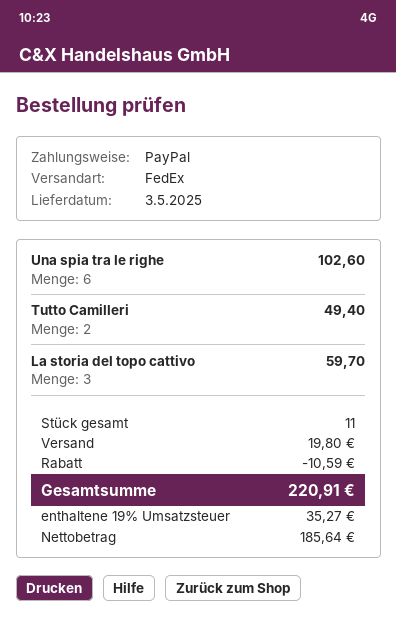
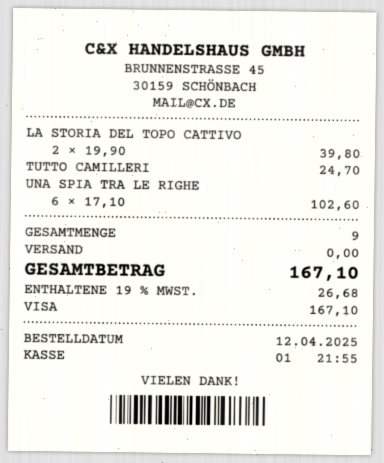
payment method: PayPal -> Visa
Tutto Camilleri: 2 for 49.40 -> 1 for 24.70
La storia del topo cattivo: 3 for 59.70 -> 2 for 39.80
total quantity: 11 -> 9
discount: 10.59 -> none
shipping: 19.80 -> 0.00
tax: 19% = 35.27 -> 19% = 26.68
total: 220.91 -> 167.10

